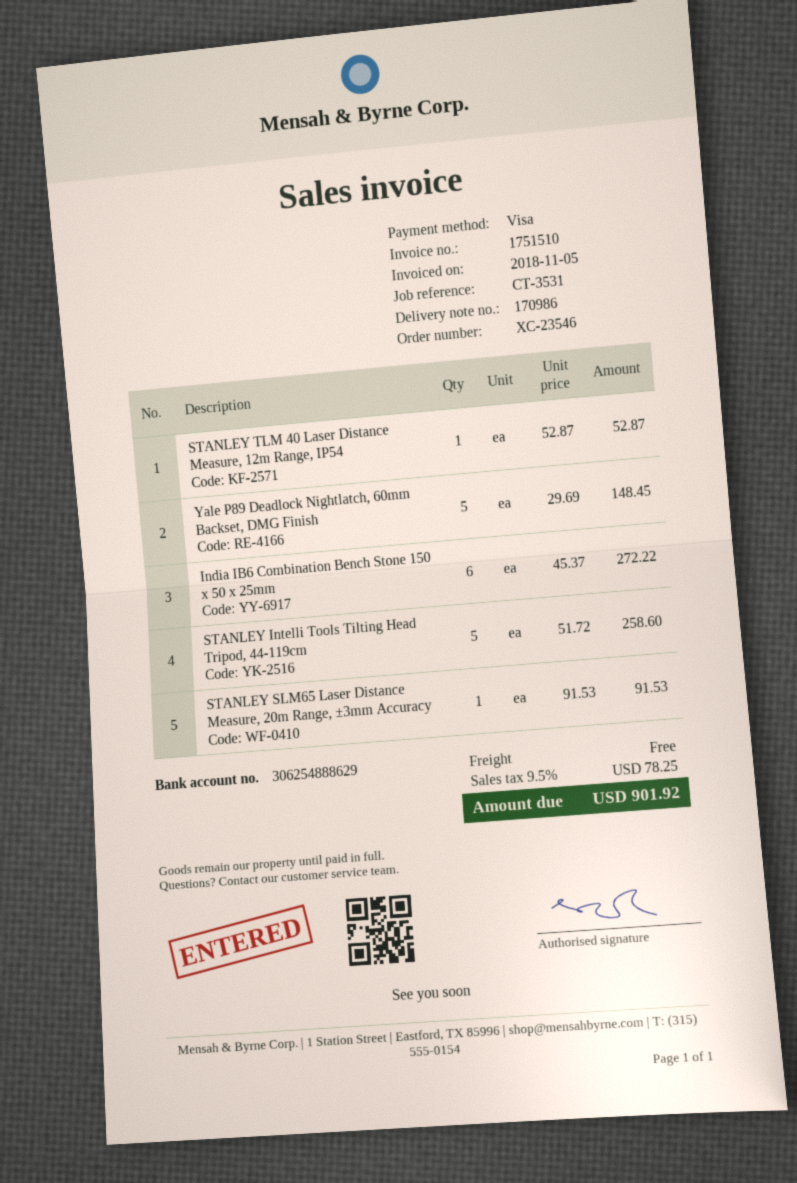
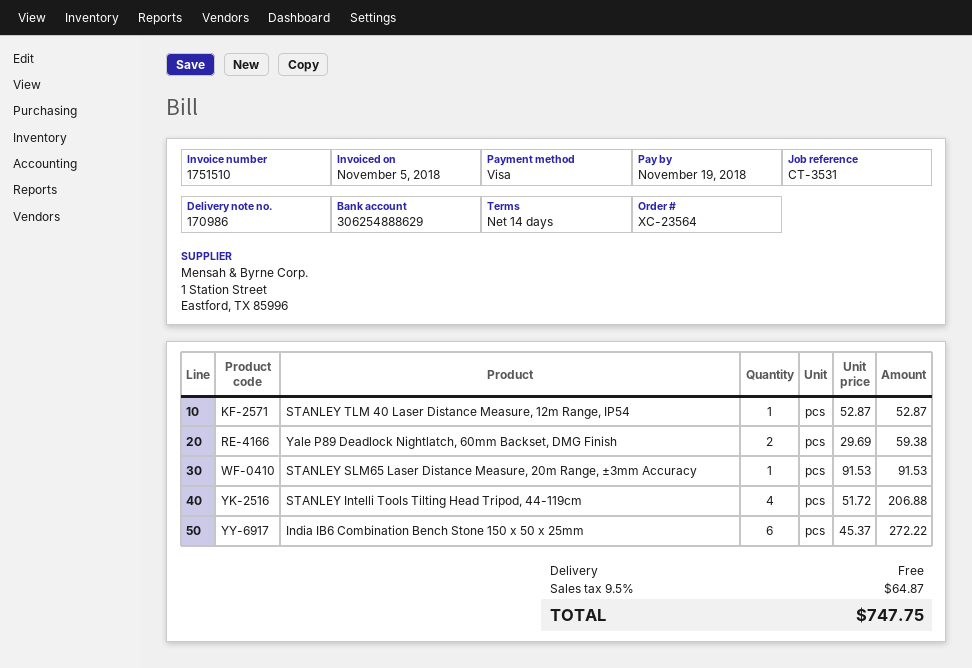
order number: XC-23546 -> XC-23564
Yale P89 Deadlock Nightlatch, 60mm Backset, DMG Finish: 5 x 29.69 = 148.45 -> 2 x 29.69 = 59.38
STANLEY Intelli Tools Tilting Head Tripod, 44-119cm: 5 x 51.72 = 258.60 -> 4 x 51.72 = 206.88
tax: 9.5% = 78.25 -> 9.5% = 64.87
total: 901.92 -> 747.75

